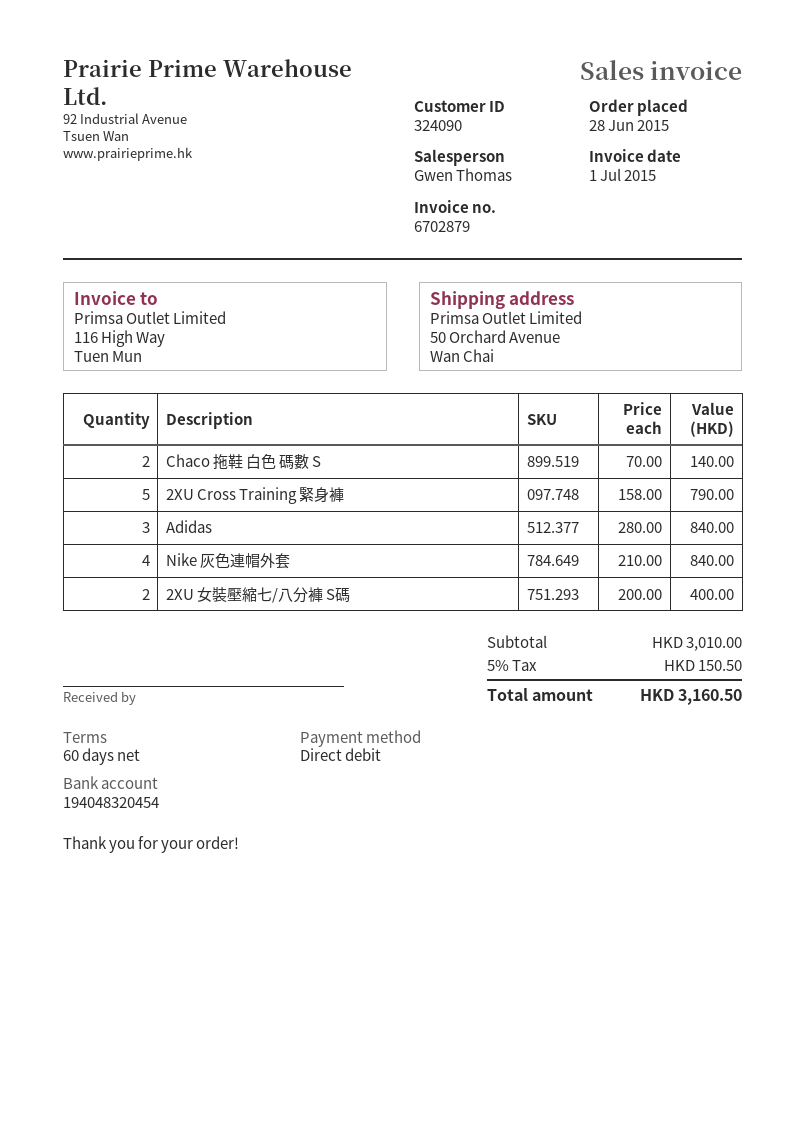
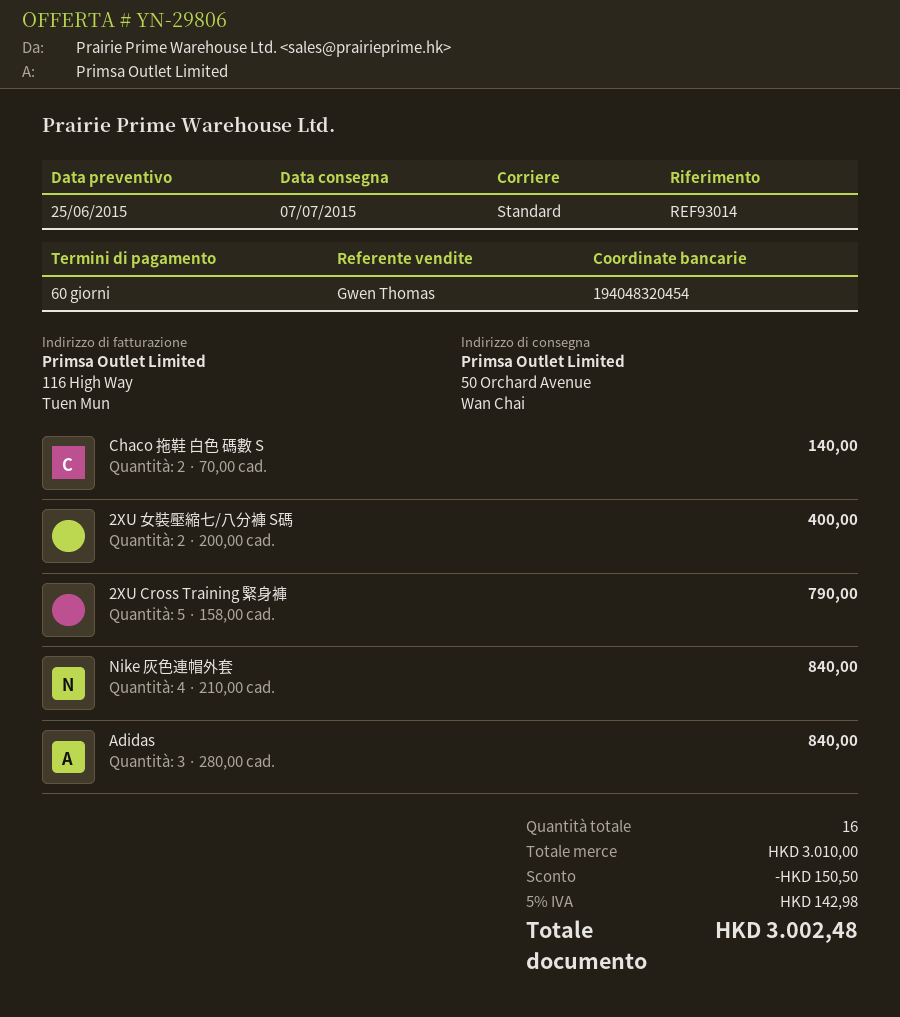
discount: none -> 150.50
tax: 5% = 150.50 -> 5% = 142.98
total: 3160.50 -> 3002.48

